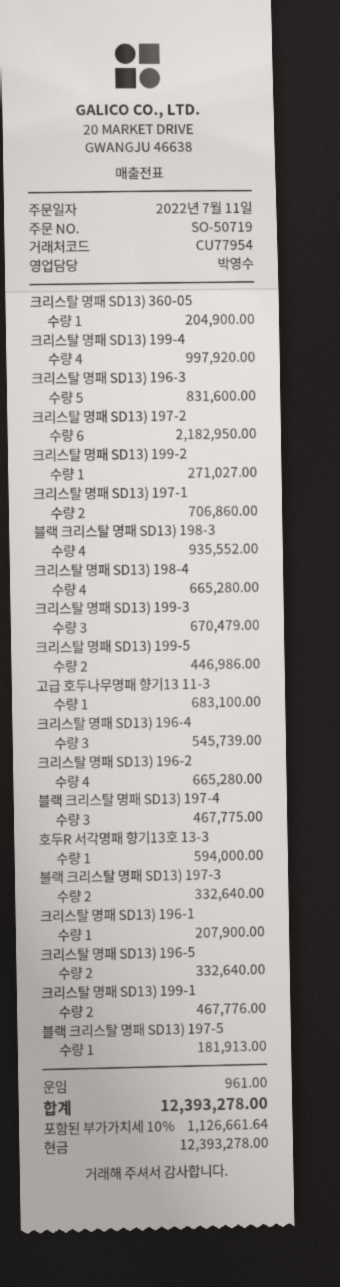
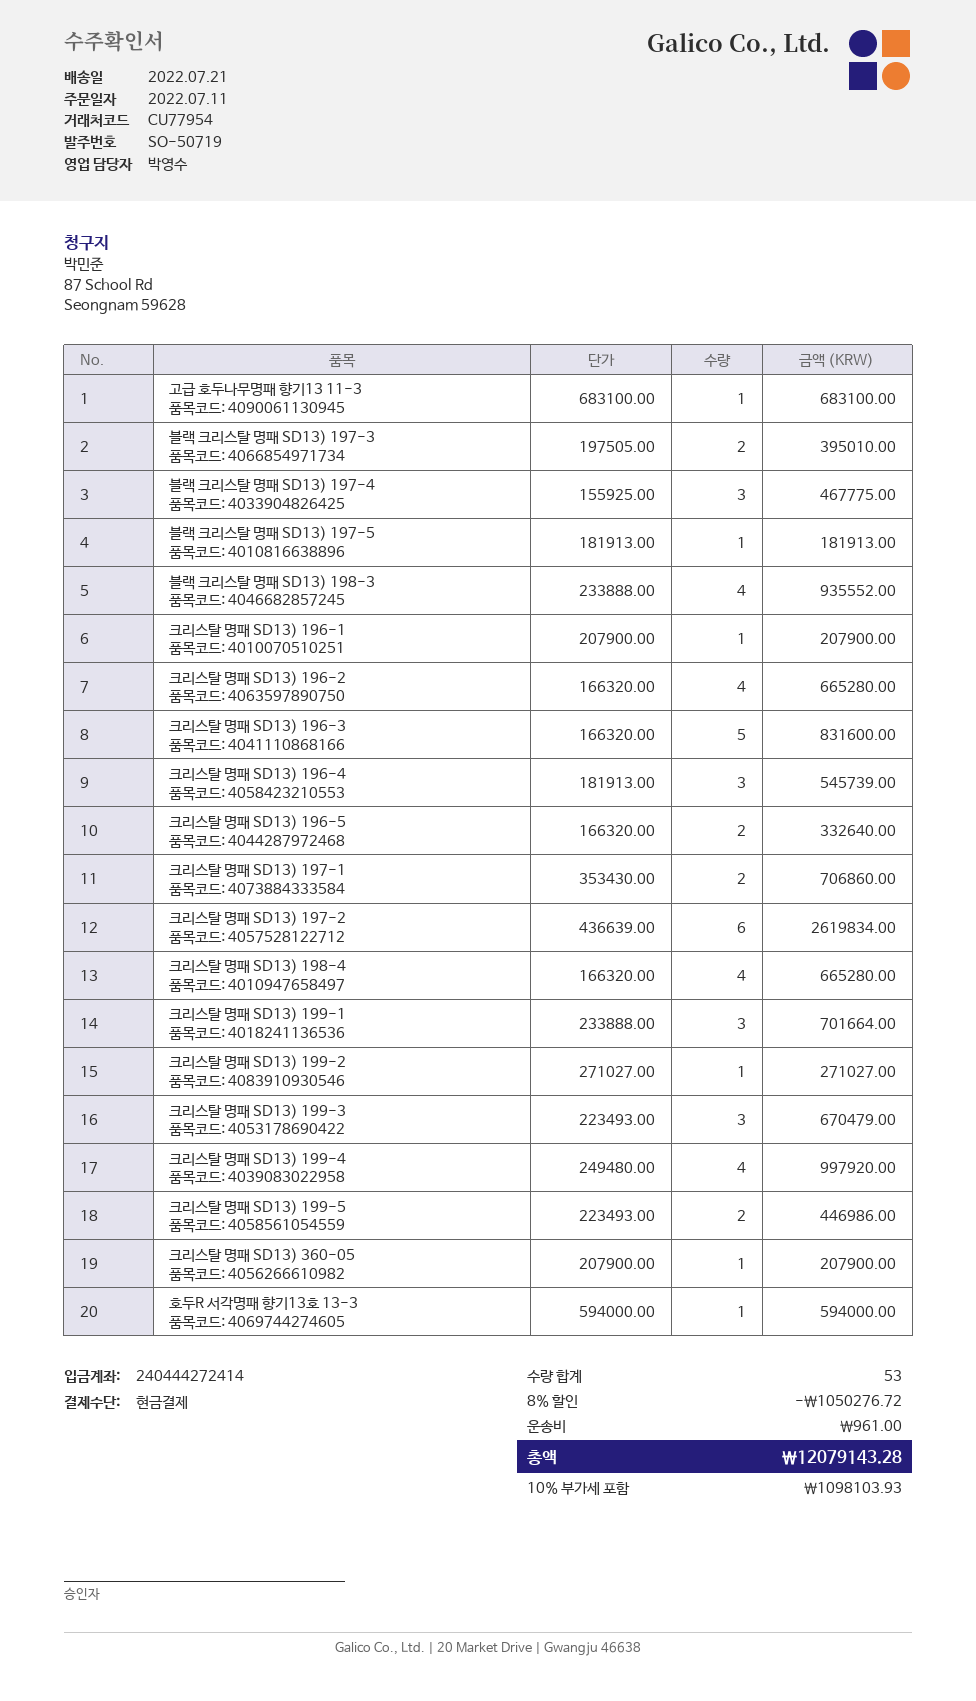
크리스탈 명패 SD13) 360-05: 1 for 204900.00 -> 1 for 207900.00
크리스탈 명패 SD13) 197-2: 6 for 2182950.00 -> 6 for 2619834.00
블랙 크리스탈 명패 SD13) 197-3: 2 for 332640.00 -> 2 for 395010.00
크리스탈 명패 SD13) 199-1: 2 for 467776.00 -> 3 for 701664.00
discount: none -> 8% = 1050276.72
tax: 10% = 1126661.64 -> 10% = 1098103.93
total: 12393278.00 -> 12079143.28

